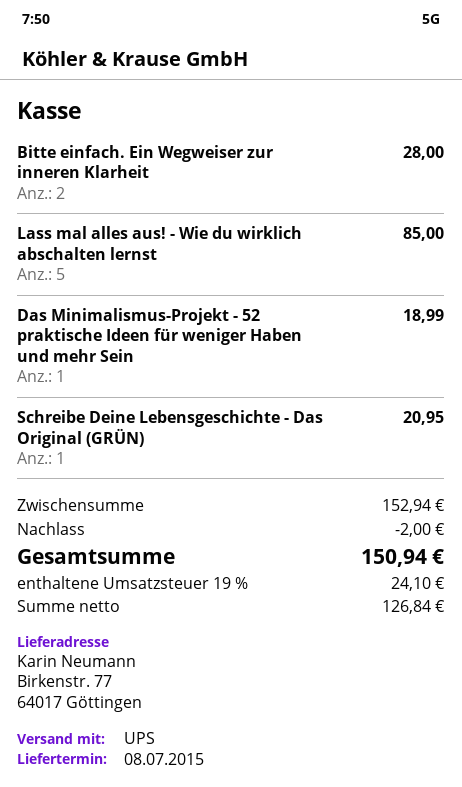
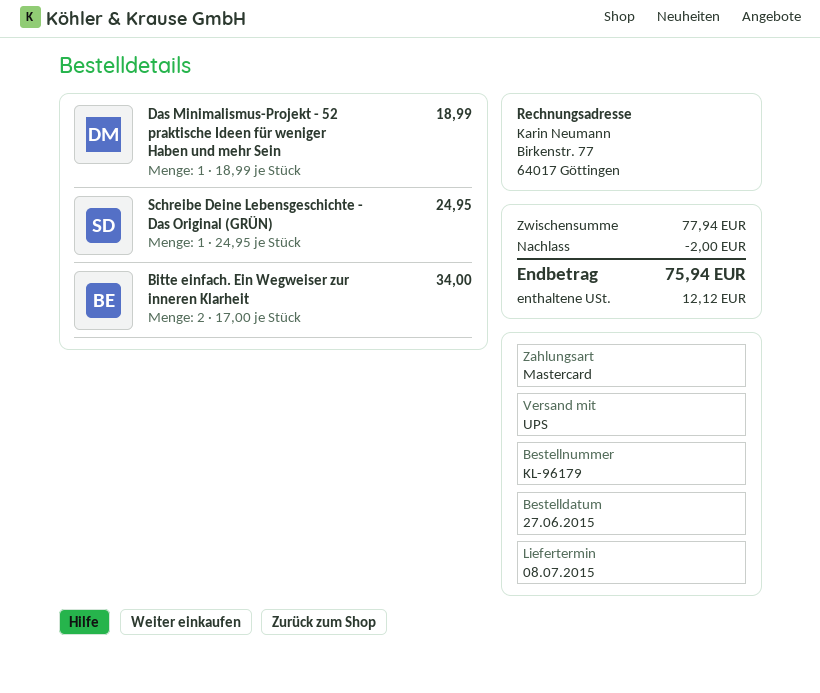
Bitte einfach. Ein Wegweiser zur inneren Klarheit: 2 for 28.00 -> 2 for 34.00
Lass mal alles aus! - Wie du wirklich abschalten lernst: 5 for 85.00 -> none
Schreibe Deine Lebensgeschichte - Das Original (GRÜN): 1 for 20.95 -> 1 for 24.95
subtotal: 152.94 -> 77.94
tax: 24.10 -> 12.12
total: 150.94 -> 75.94

